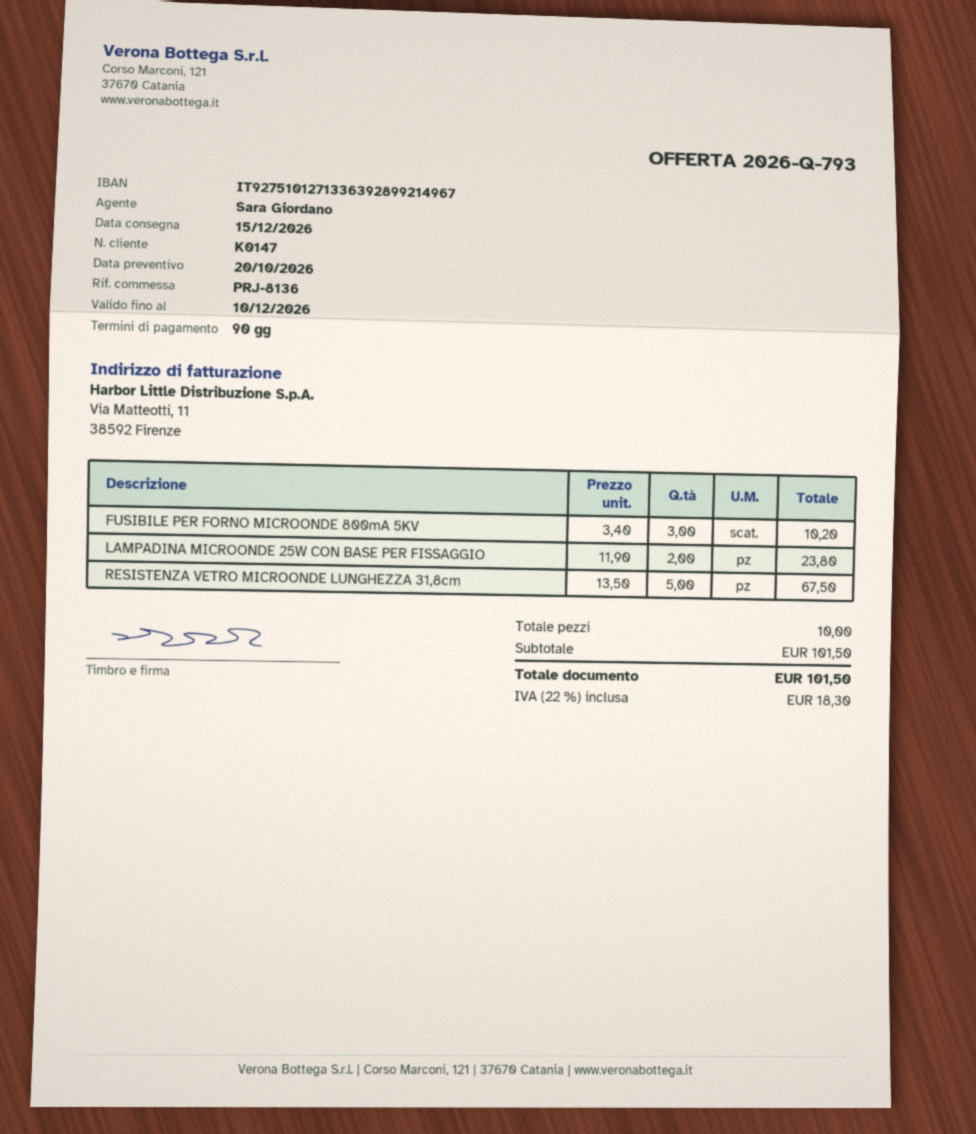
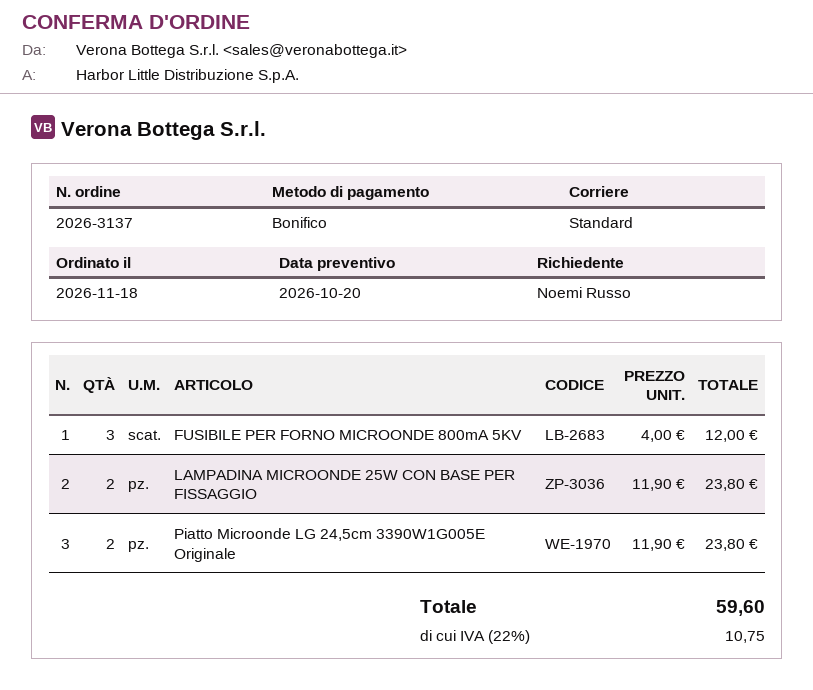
FUSIBILE PER FORNO MICROONDE 800mA 5KV: 3 x 3.40 = 10.20 -> 3 x 4.00 = 12.00
RESISTENZA VETRO MICROONDE LUNGHEZZA 31,8cm: 5 x 13.50 = 67.50 -> none
Piatto Microonde LG 24,5cm 3390W1G005E Originale: none -> 2 x 11.90 = 23.80
tax: 22% = 18.30 -> 22% = 10.75
total: 101.50 -> 59.60

